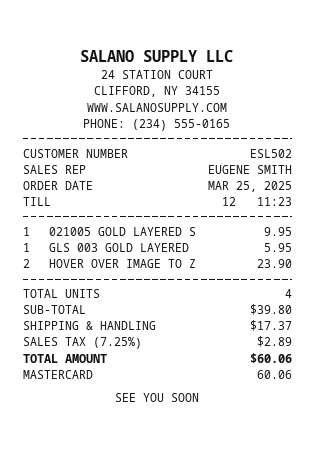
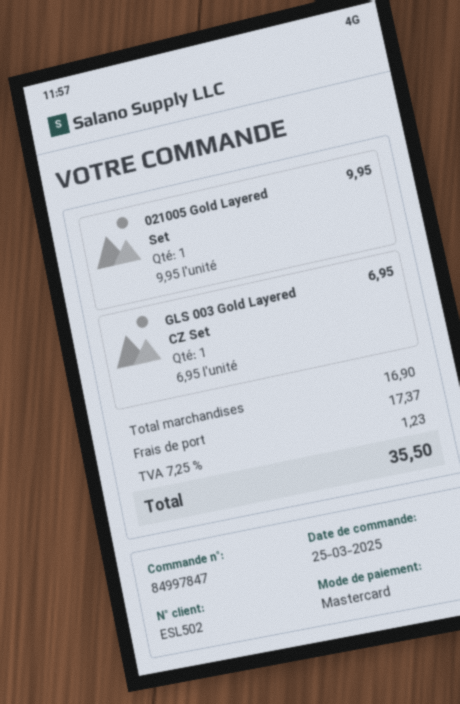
GLS 003 GOLD LAYERED: 1 for 5.95 -> 1 for 6.95
HOVER OVER IMAGE TO Z: 2 for 23.90 -> none
subtotal: 39.80 -> 16.90
tax: 7.25% = 2.89 -> 7.25% = 1.23
total: 60.06 -> 35.50

